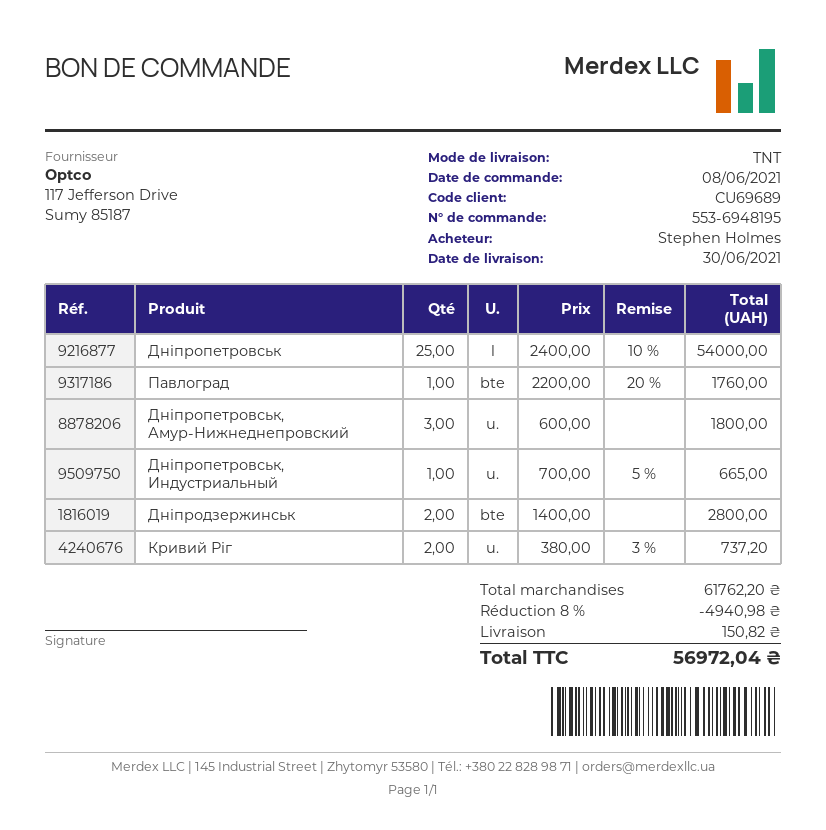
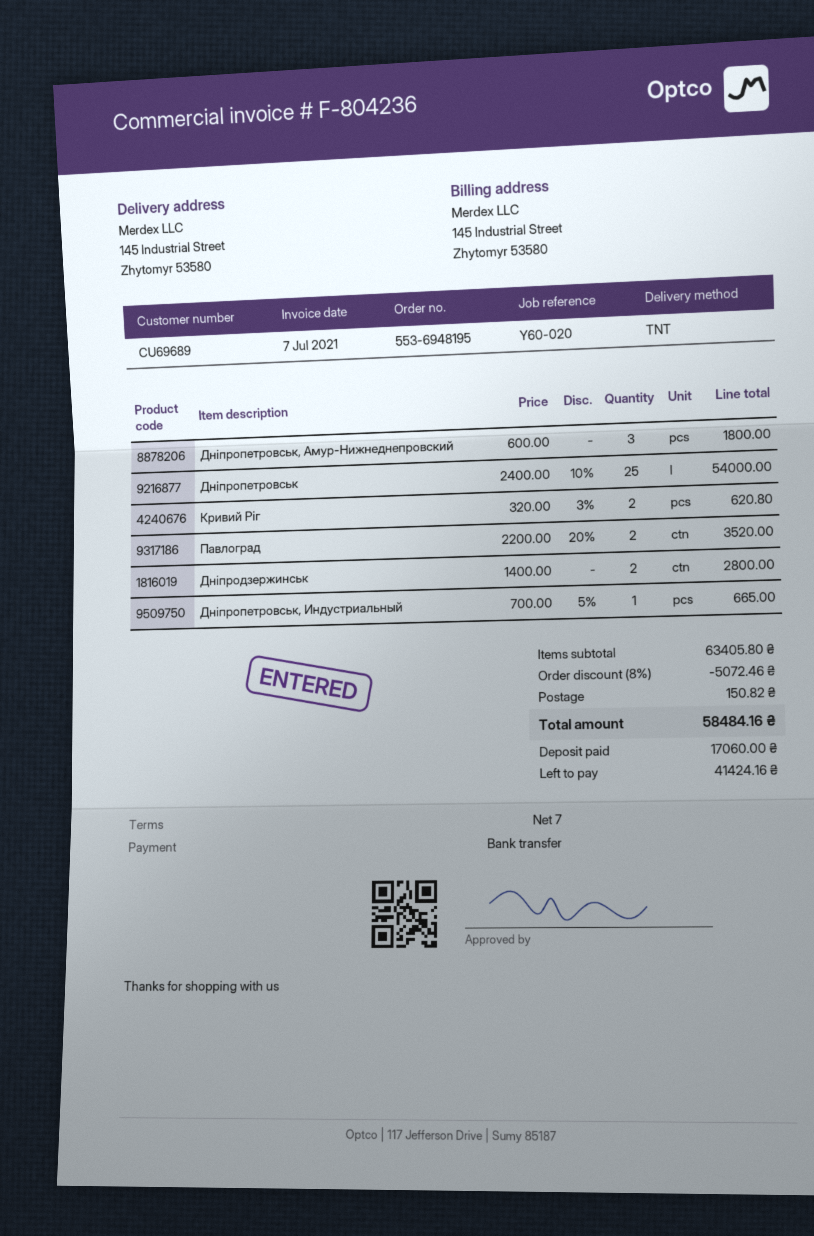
Павлоград: 1 x 2200.00 - 20% = 1760.00 -> 2 x 2200.00 - 20% = 3520.00
Кривий Ріг: 2 x 380.00 - 3% = 737.20 -> 2 x 320.00 - 3% = 620.80
subtotal: 61762.20 -> 63405.80
discount: 8% = 4940.98 -> 8% = 5072.46
total: 56972.04 -> 58484.16

